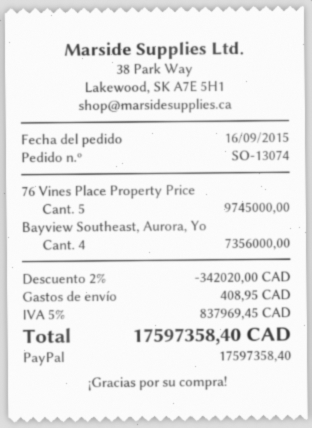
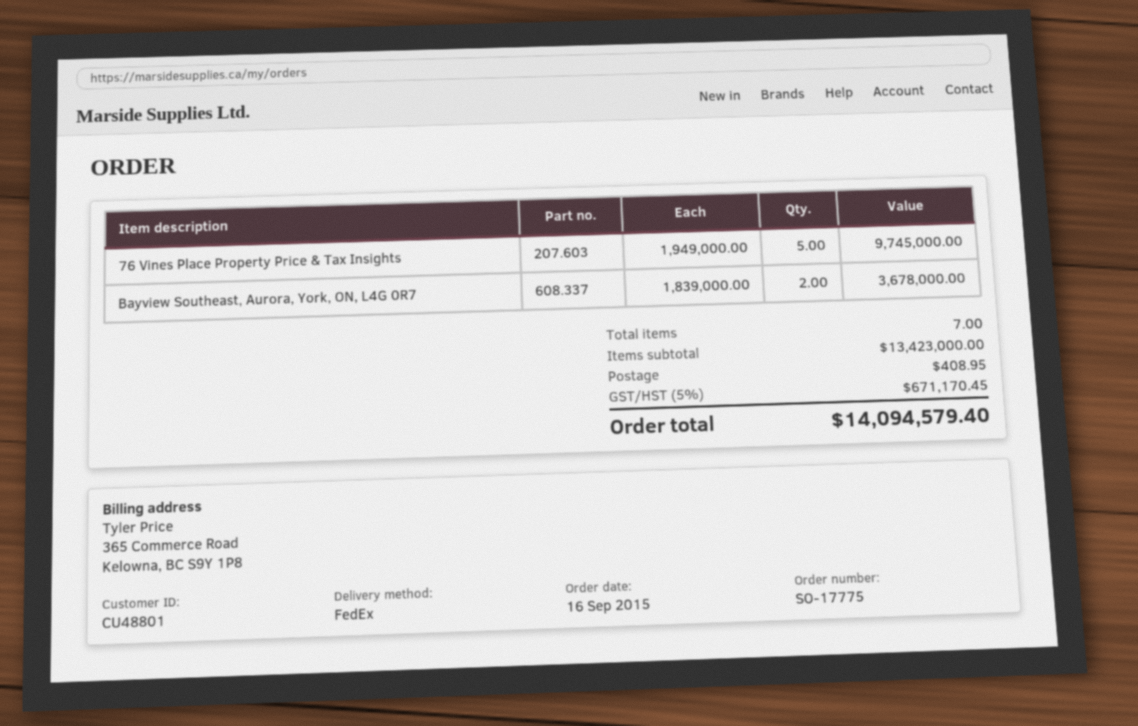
order number: SO-13074 -> SO-17775
Bayview Southeast, Aurora, Yo: 4 for 7356000.00 -> 2 for 3678000.00
discount: 2% = 342020.00 -> none
tax: 5% = 837969.45 -> 5% = 671170.45
total: 17597358.40 -> 14094579.40

